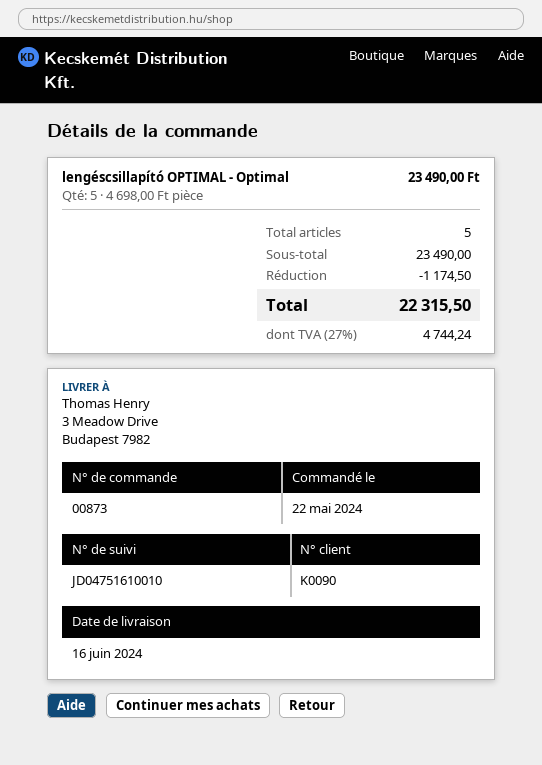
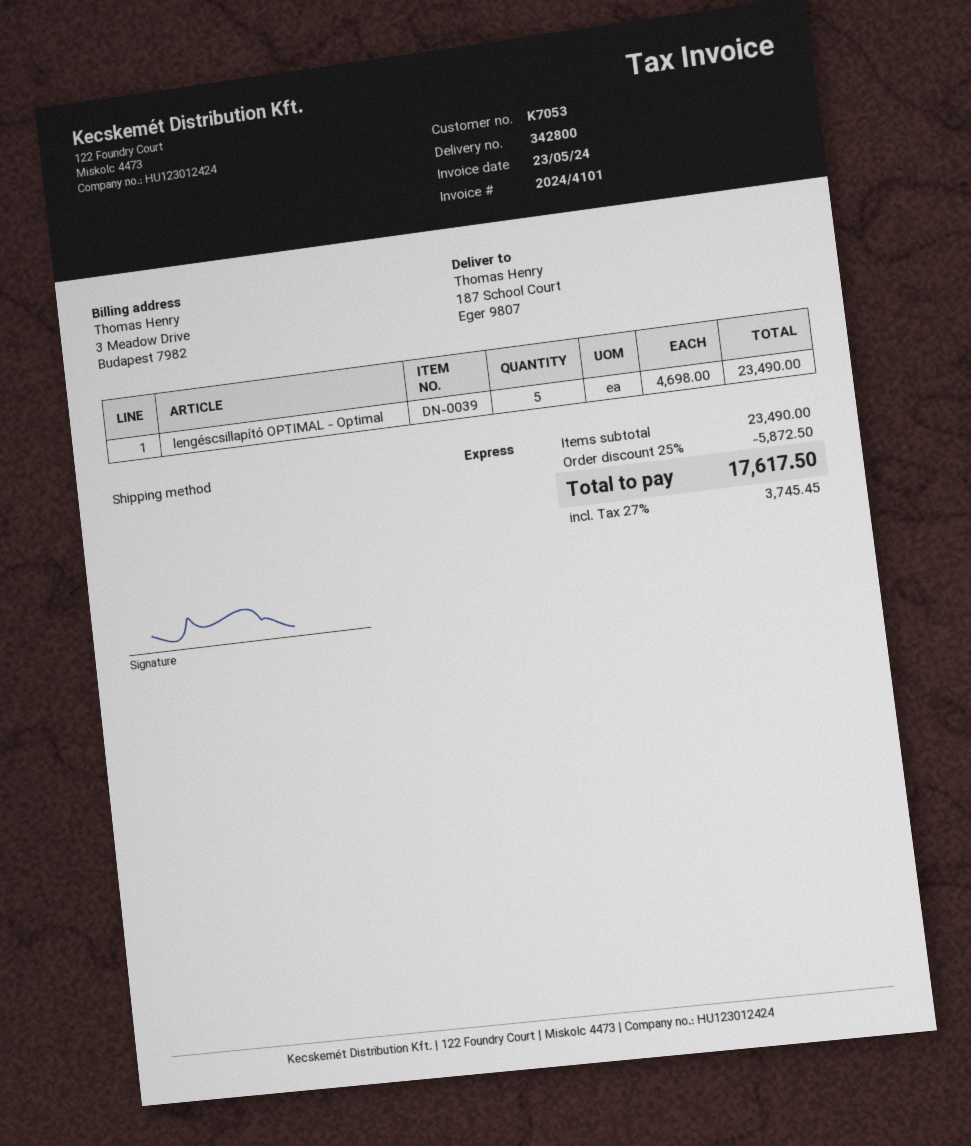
customer number: K0090 -> K7053
ship to: 3 Meadow Drive, Budapest 7982 -> 187 School Court, Eger 9807
discount: 1174.50 -> 5872.50
tax: 27% = 4744.24 -> 27% = 3745.45
total: 22315.50 -> 17617.50

